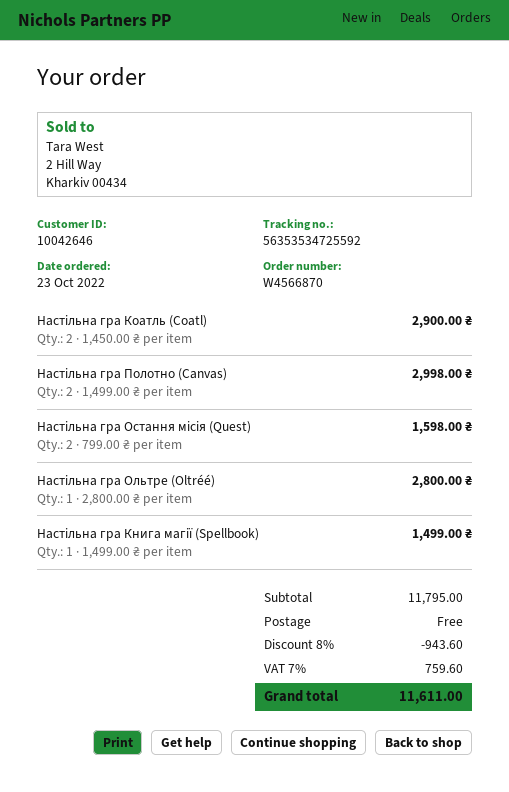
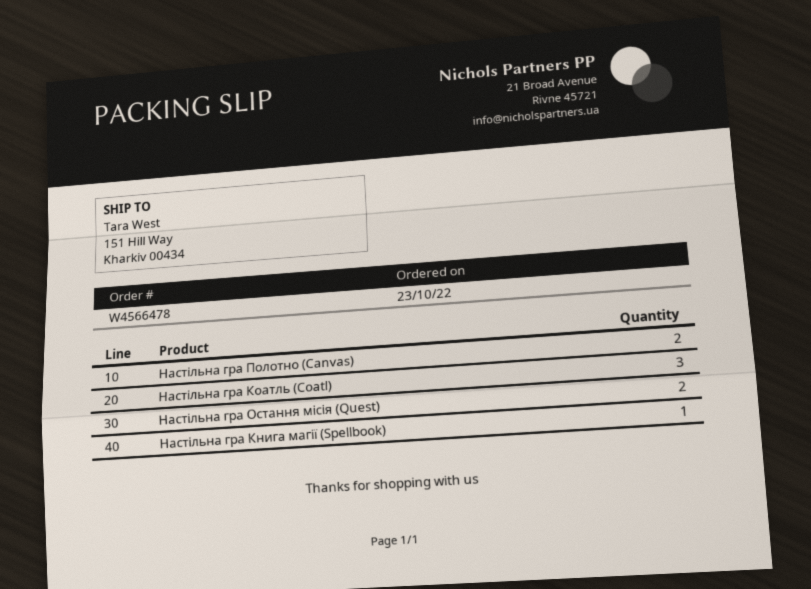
order number: W4566870 -> W4566478
Настільна гра Коатль (Coatl): 2 -> 3
Настільна гра Ольтре (Oltréé): 1 -> none

